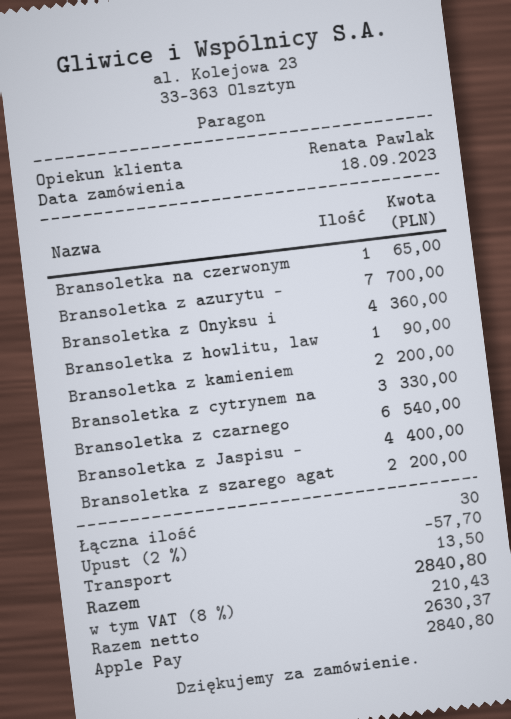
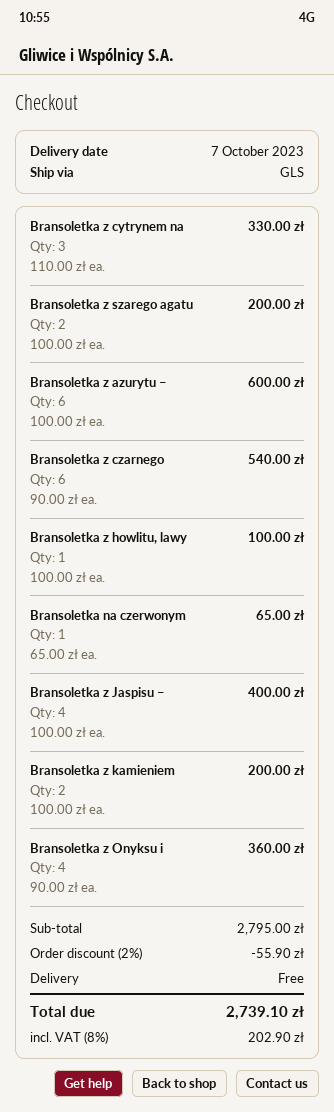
Bransoletka z azurytu –: 7 for 700.00 -> 6 for 600.00
Bransoletka z howlitu, law: 1 for 90.00 -> 1 for 100.00
discount: 2% = 57.70 -> 2% = 55.90
shipping: 13.50 -> 0.00
tax: 8% = 210.43 -> 8% = 202.90
total: 2840.80 -> 2739.10

